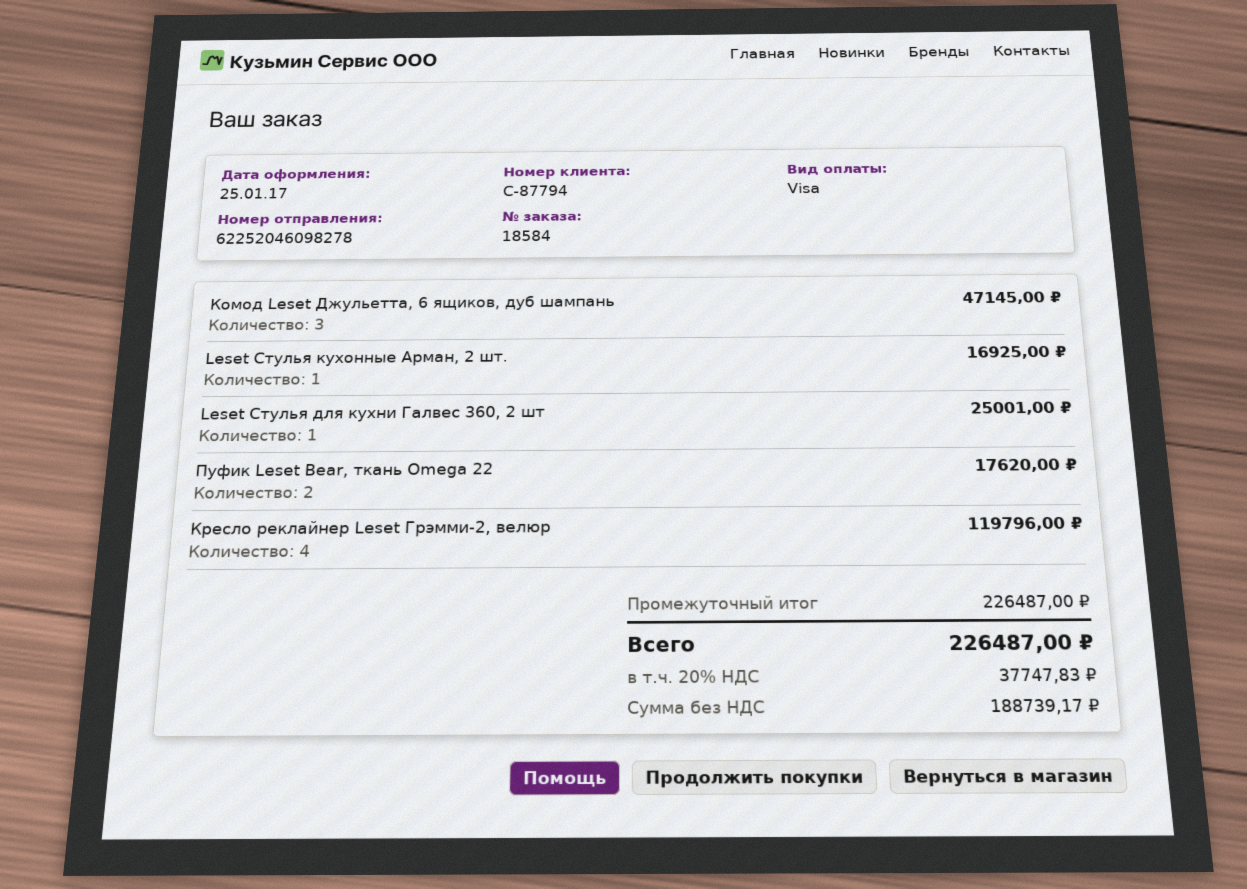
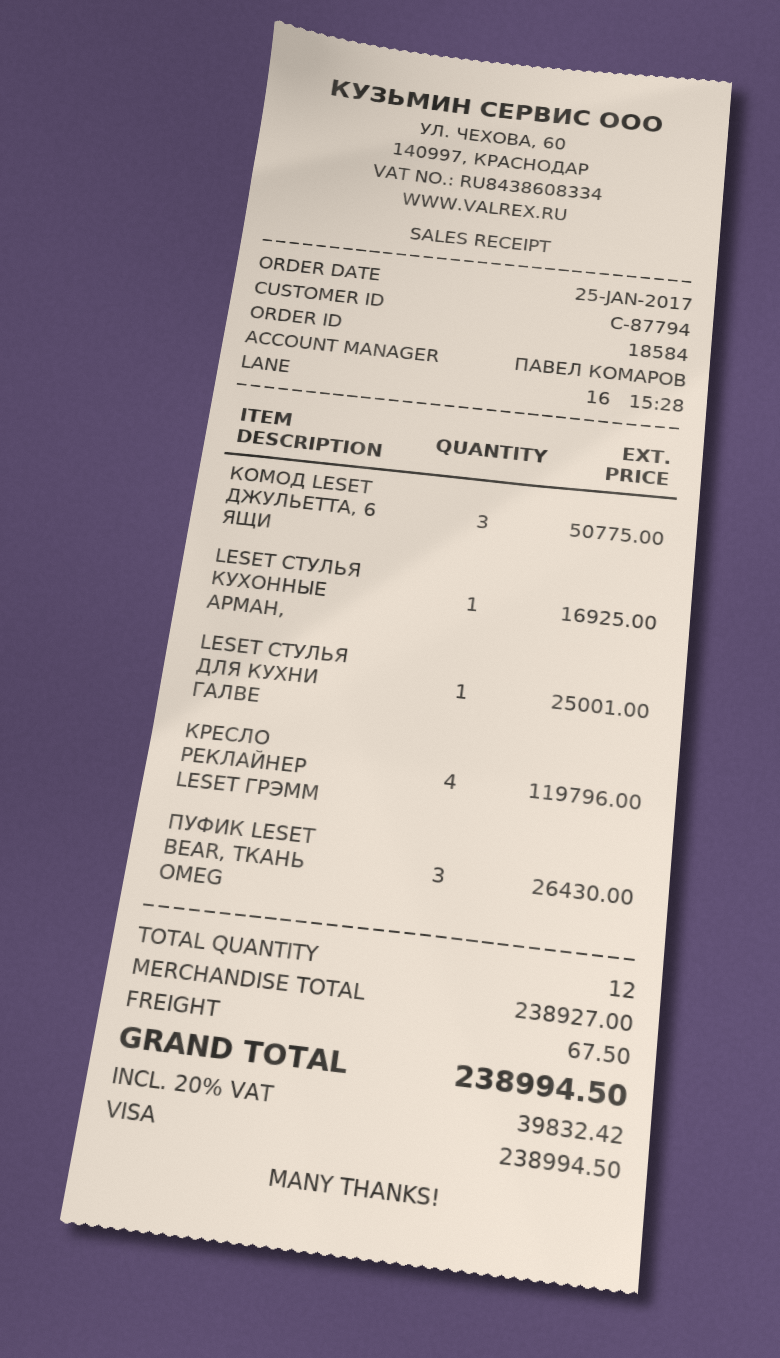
Комод Leset Джульетта, 6 ящиков, дуб шампань: 3 for 47145.00 -> 3 for 50775.00
Пуфик Leset Bear, ткань Omega 22: 2 for 17620.00 -> 3 for 26430.00
subtotal: 226487.00 -> 238927.00
shipping: none -> 67.50
tax: 20% = 37747.83 -> 20% = 39832.42
total: 226487.00 -> 238994.50

